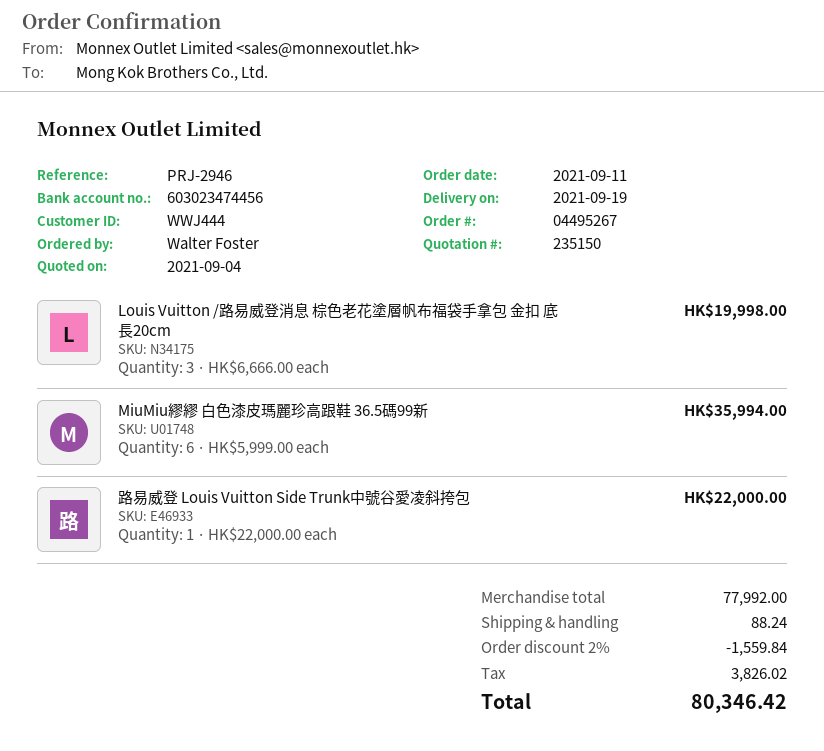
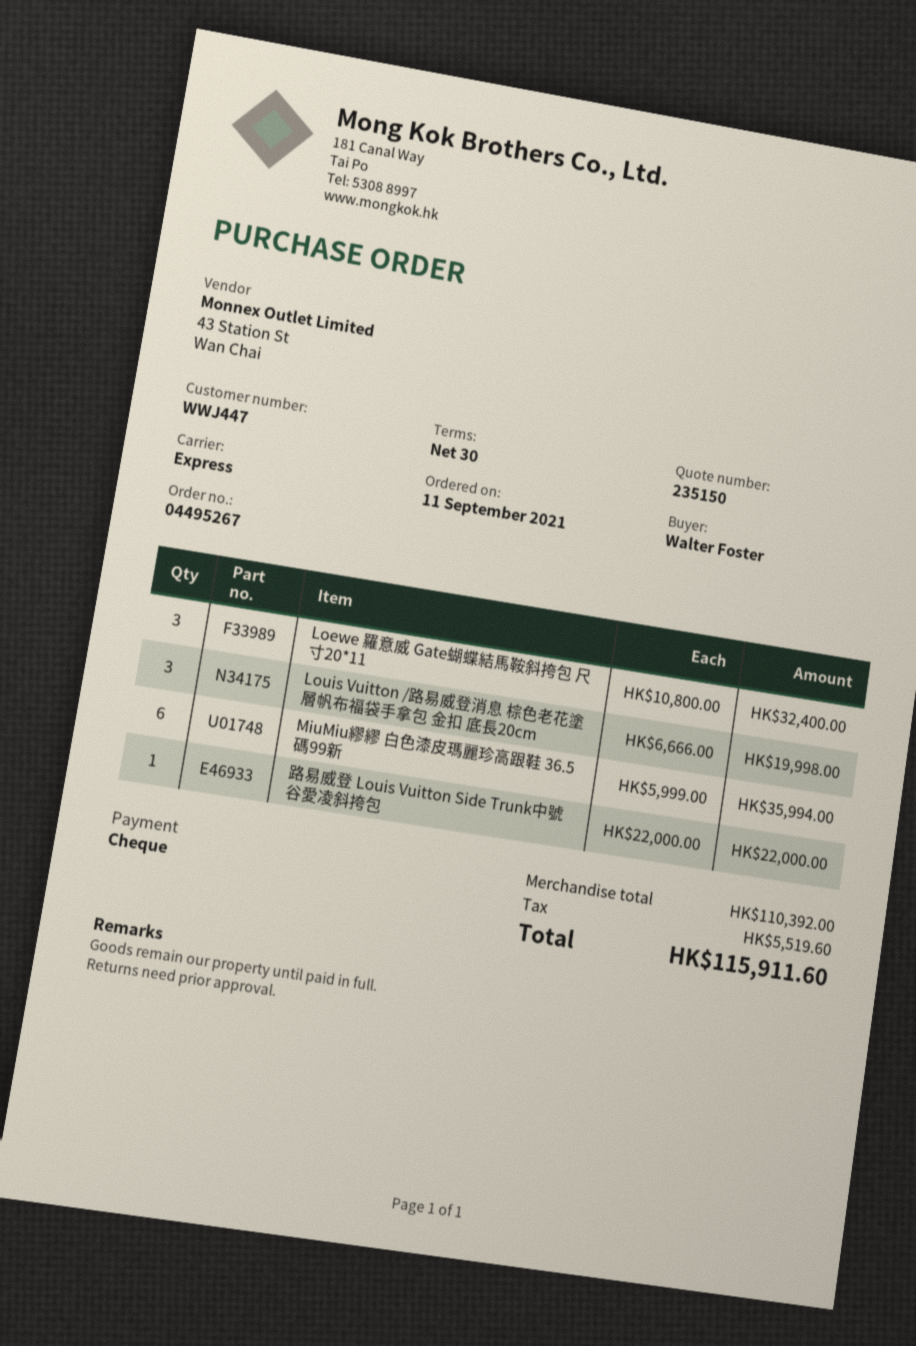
customer number: WWJ444 -> WWJ447
Loewe 羅意威 Gate蝴蝶結馬鞍斜挎包 尺寸20*11: none -> 3 x 10800.00 = 32400.00
subtotal: 77992.00 -> 110392.00
discount: 2% = 1559.84 -> none
shipping: 88.24 -> none
tax: 3826.02 -> 5519.60
total: 80346.42 -> 115911.60

